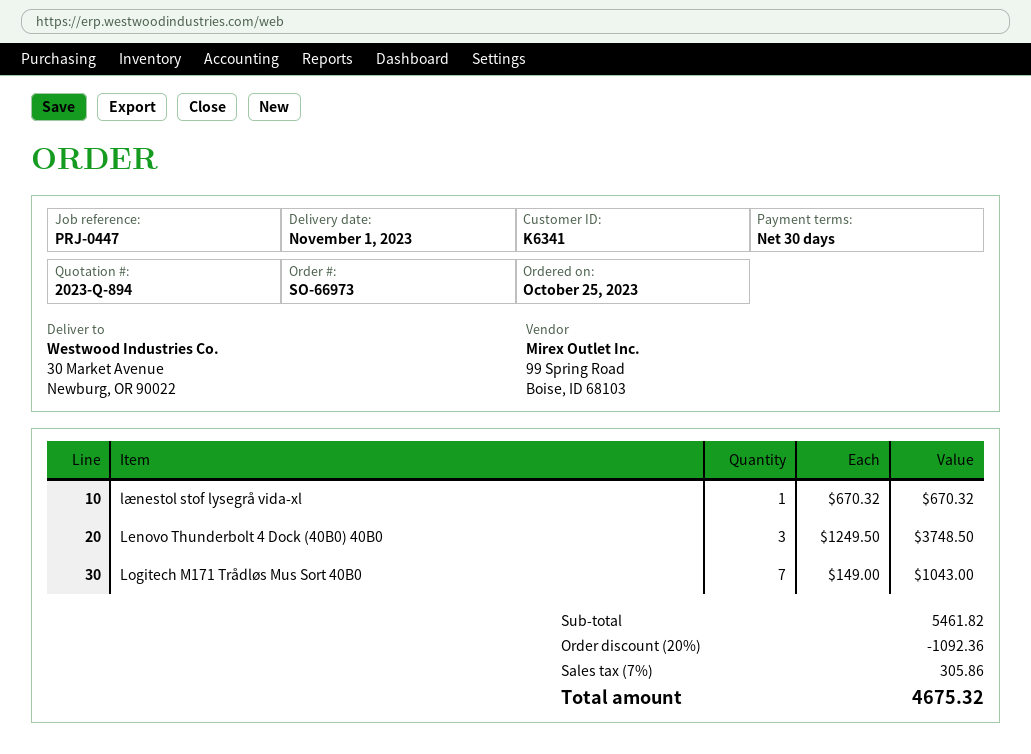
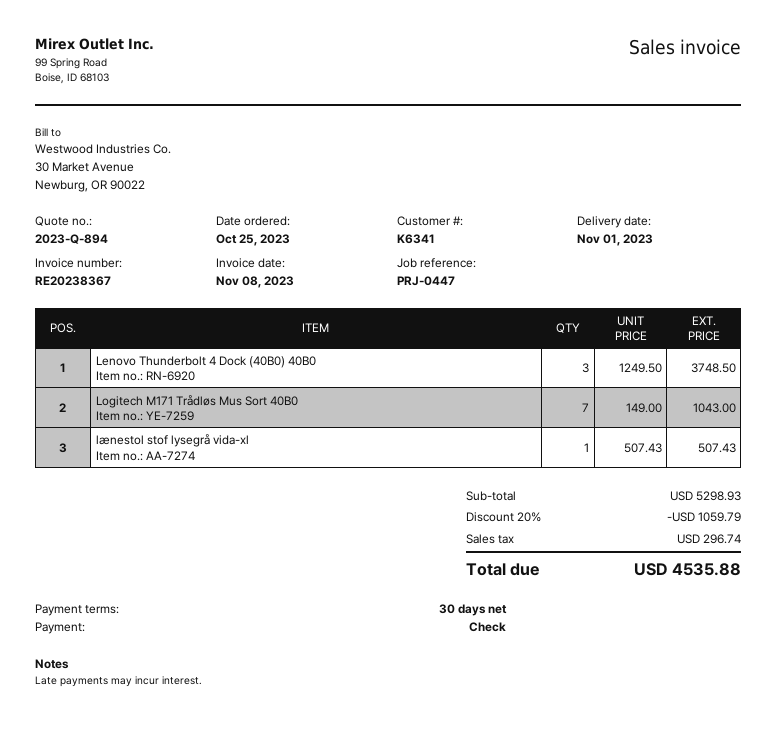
lænestol stof lysegrå vida-xl: 1 x 670.32 = 670.32 -> 1 x 507.43 = 507.43
subtotal: 5461.82 -> 5298.93
discount: 20% = 1092.36 -> 20% = 1059.79
tax: 305.86 -> 296.74
total: 4675.32 -> 4535.88

